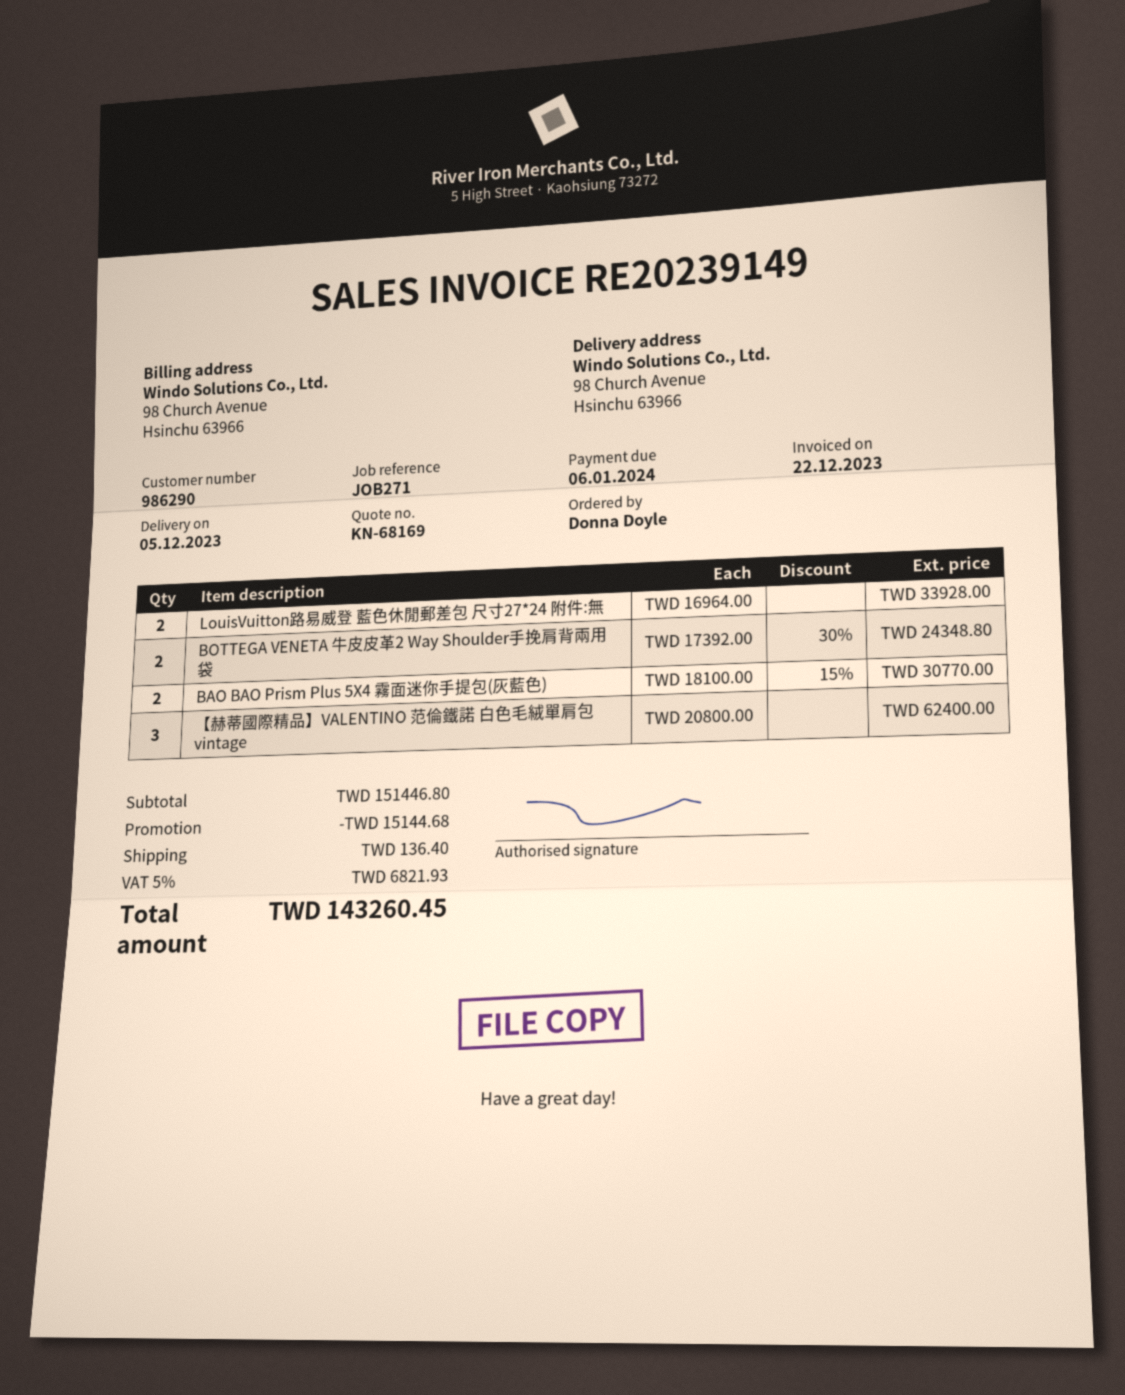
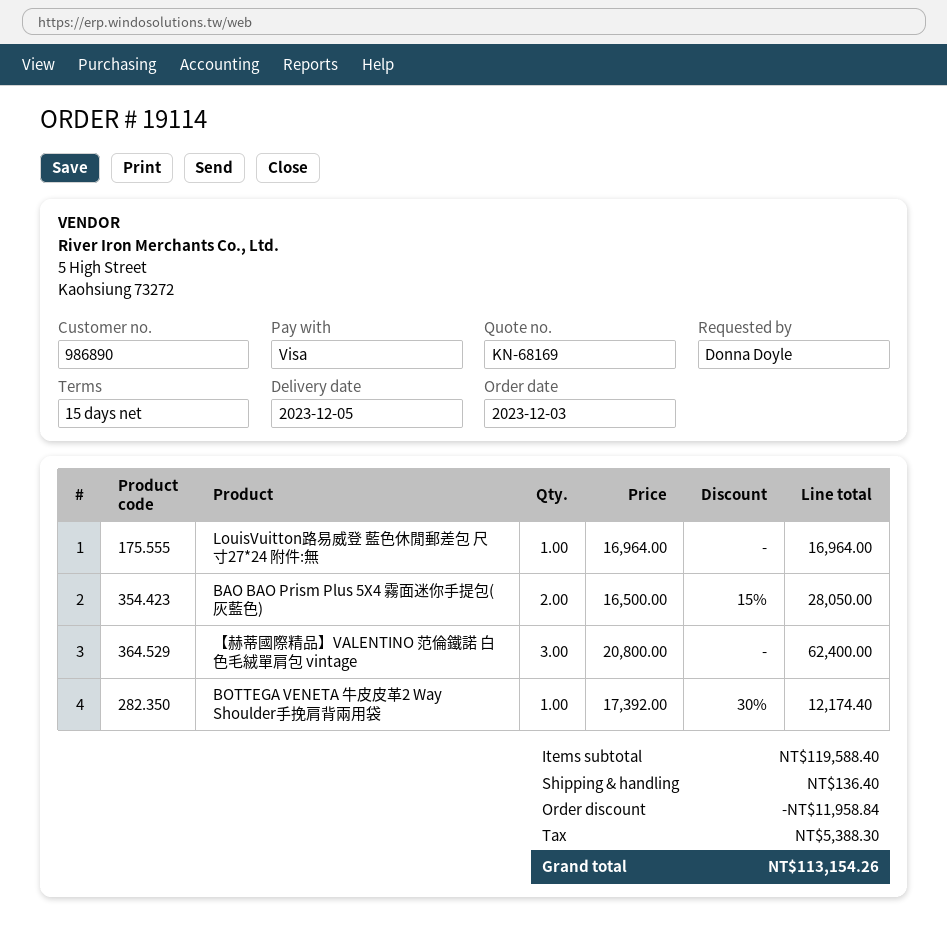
customer number: 986290 -> 986890
LouisVuitton路易威登 藍色休閒郵差包 尺寸27*24 附件:無: 2 x 16964.00 = 33928.00 -> 1 x 16964.00 = 16964.00
BOTTEGA VENETA 牛皮皮革2 Way Shoulder手挽肩背兩用袋: 2 x 17392.00 - 30% = 24348.80 -> 1 x 17392.00 - 30% = 12174.40
BAO BAO Prism Plus 5X4 霧面迷你手提包(灰藍色): 2 x 18100.00 - 15% = 30770.00 -> 2 x 16500.00 - 15% = 28050.00
subtotal: 151446.80 -> 119588.40
discount: 15144.68 -> 11958.84
tax: 6821.93 -> 5388.30
total: 143260.45 -> 113154.26

